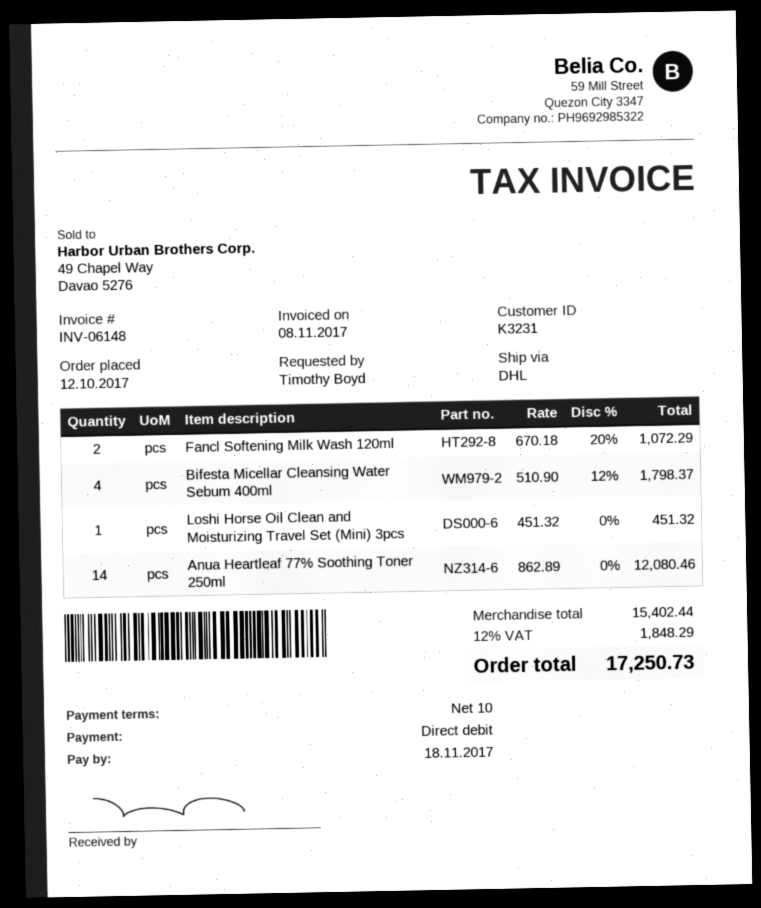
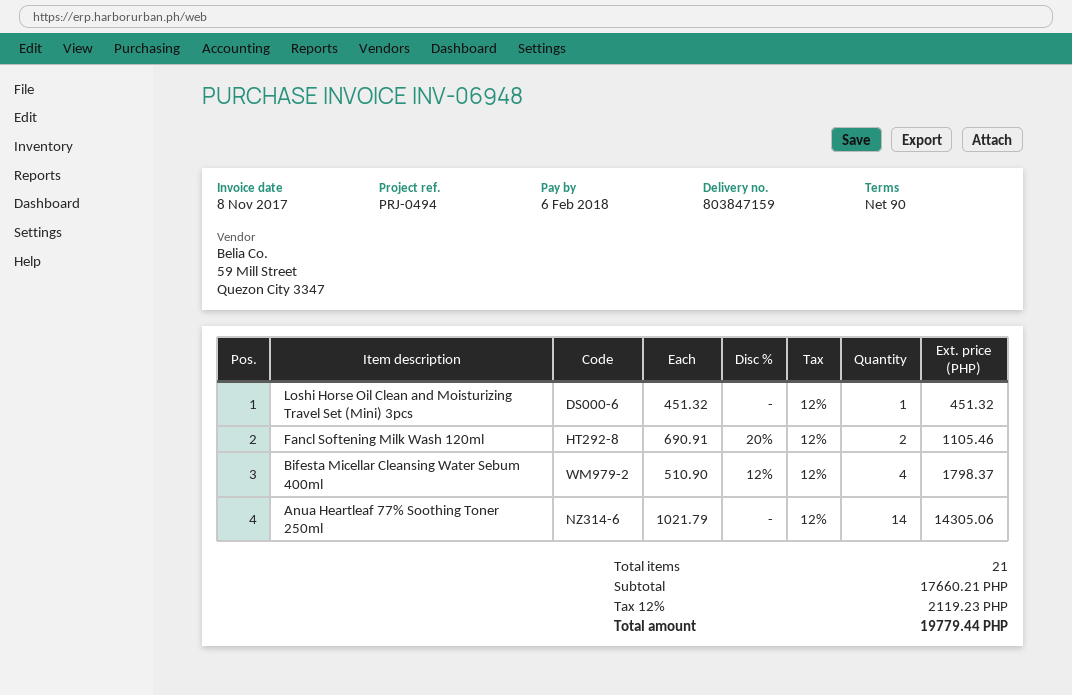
invoice number: INV-06148 -> INV-06948
payment terms: 10 days -> 90 days
due date: 2017-11-18 -> 2018-02-06
Fancl Softening Milk Wash 120ml: 2 x 670.18 - 20% = 1072.29 -> 2 x 690.91 - 20% = 1105.46
Anua Heartleaf 77% Soothing Toner 250ml: 14 x 862.89 = 12080.46 -> 14 x 1021.79 = 14305.06
subtotal: 15402.44 -> 17660.21
tax: 12% = 1848.29 -> 12% = 2119.23
total: 17250.73 -> 19779.44

